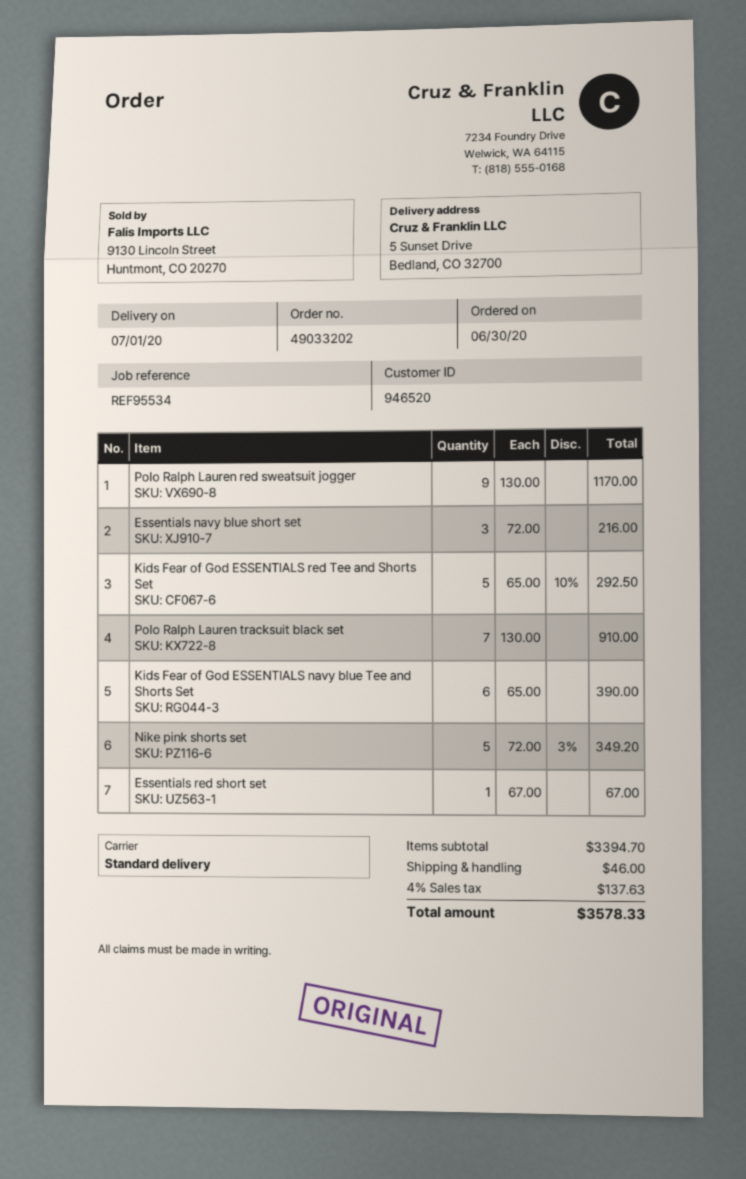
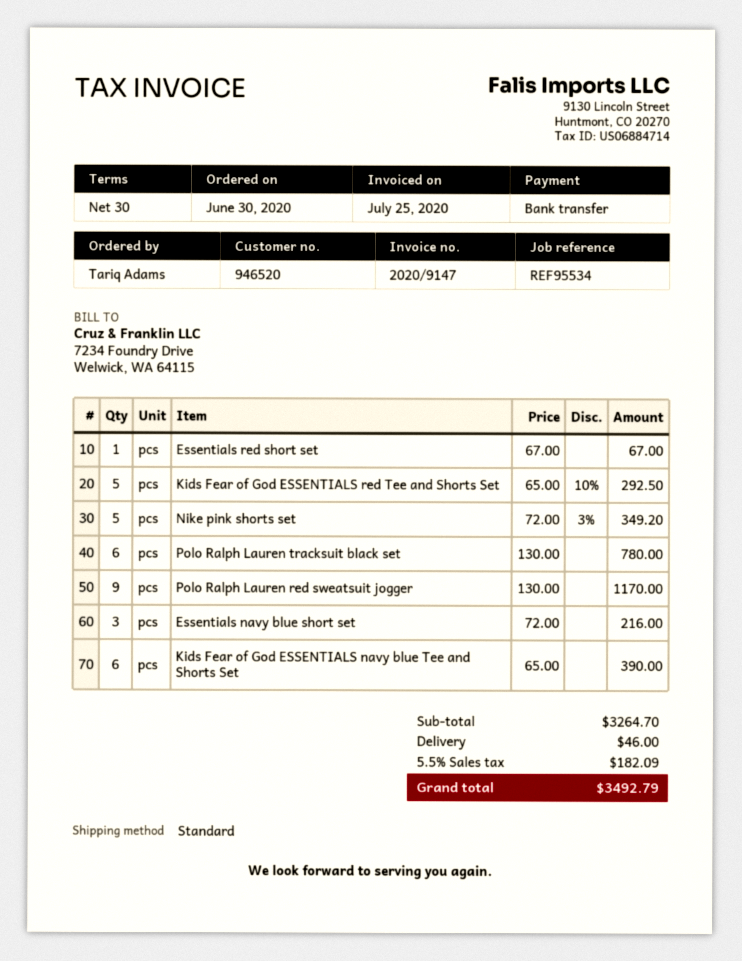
Polo Ralph Lauren tracksuit black set: 7 x 130.00 = 910.00 -> 6 x 130.00 = 780.00
subtotal: 3394.70 -> 3264.70
tax: 4% = 137.63 -> 5.5% = 182.09
total: 3578.33 -> 3492.79

